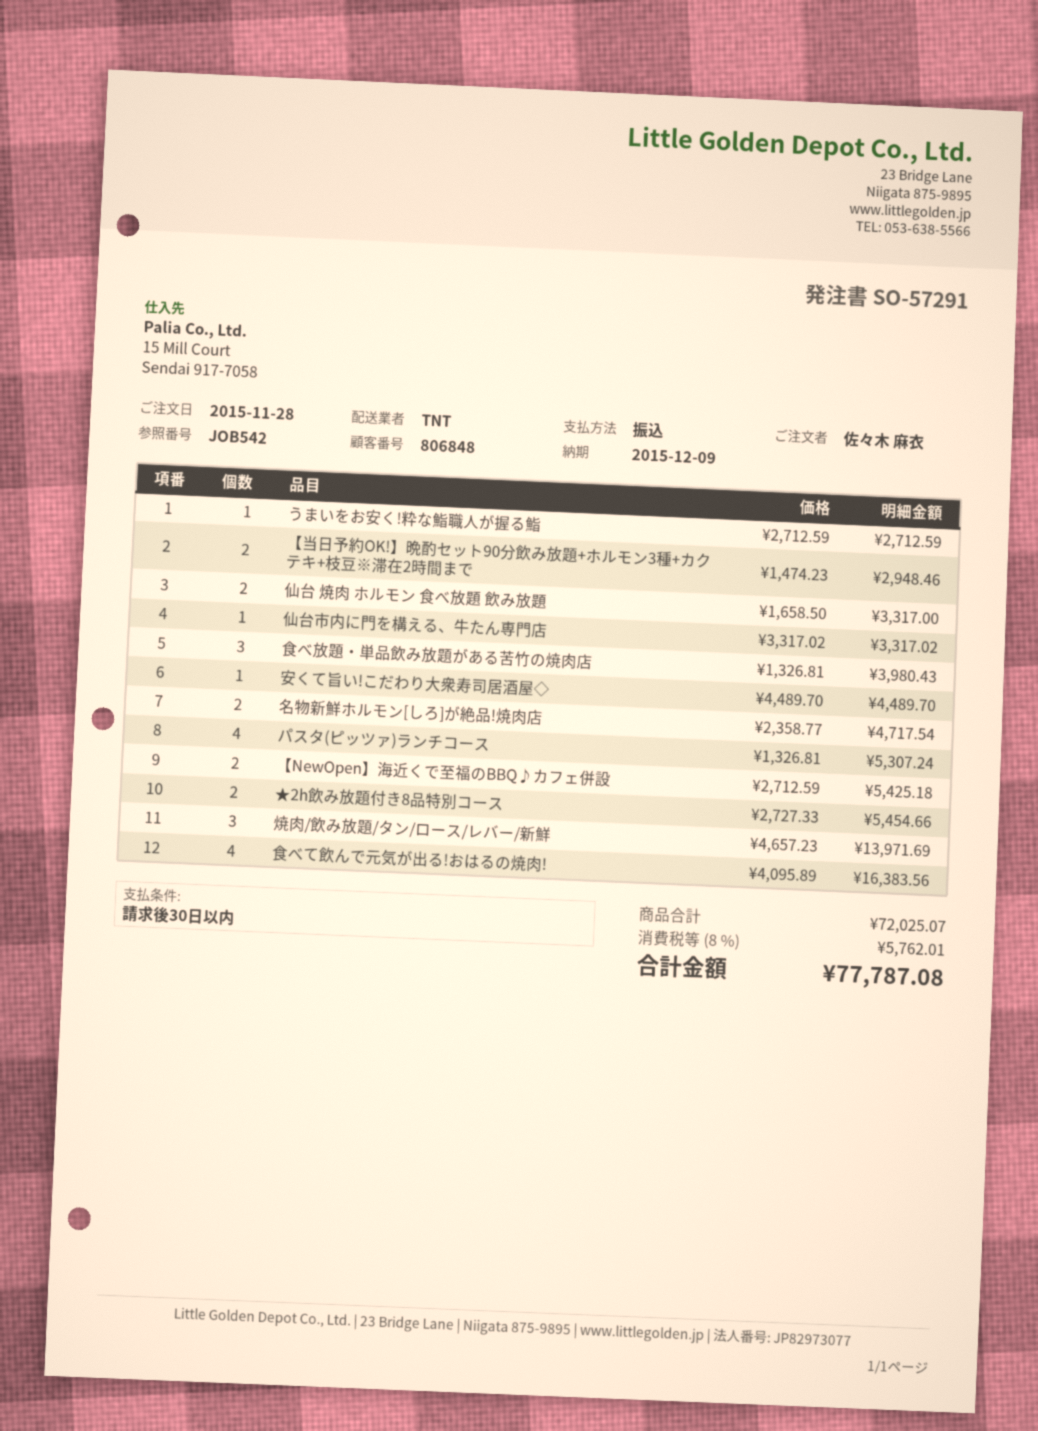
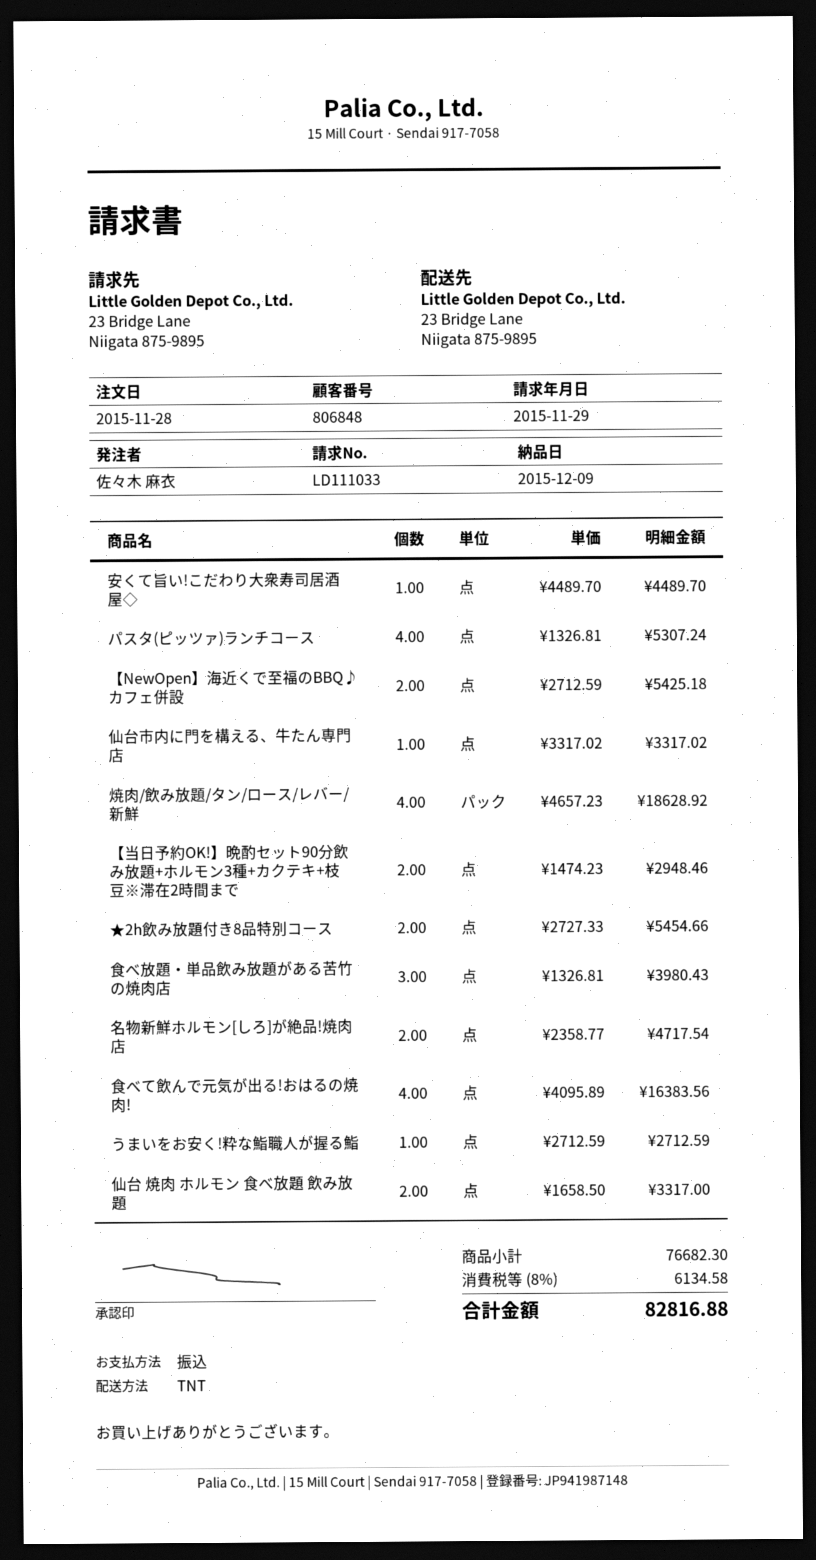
焼肉/飲み放題/タン/ロース/レバー/新鮮: 3 x 4657.23 = 13971.69 -> 4 x 4657.23 = 18628.92
subtotal: 72025.07 -> 76682.30
tax: 8% = 5762.01 -> 8% = 6134.58
total: 77787.08 -> 82816.88

